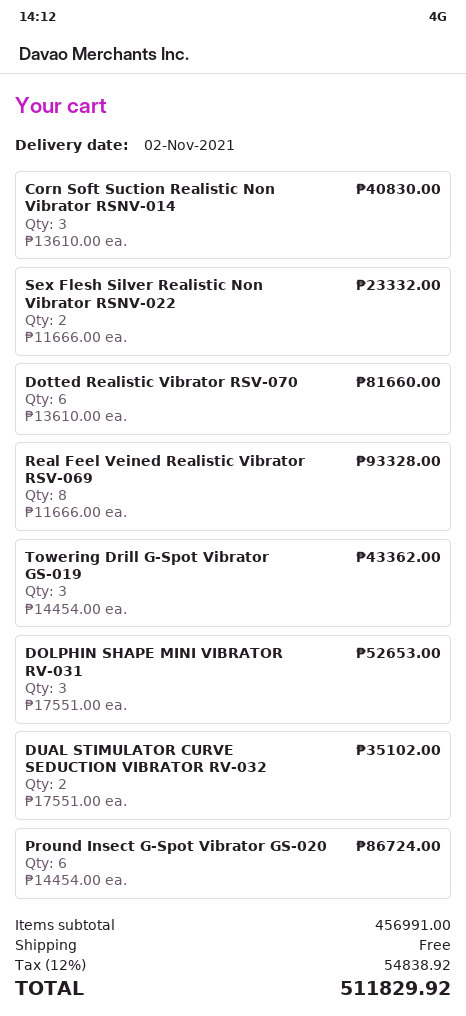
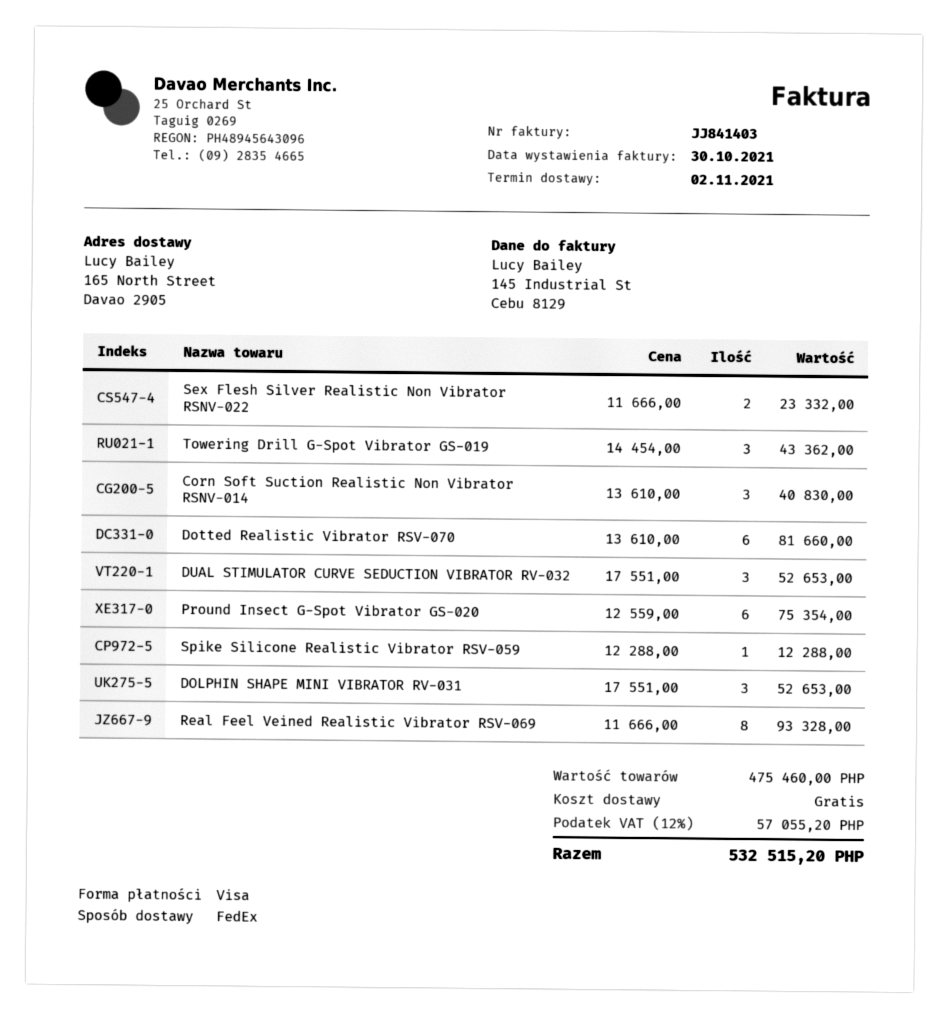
DUAL STIMULATOR CURVE SEDUCTION VIBRATOR RV-032: 2 x 17551.00 = 35102.00 -> 3 x 17551.00 = 52653.00
Pround Insect G-Spot Vibrator GS-020: 6 x 14454.00 = 86724.00 -> 6 x 12559.00 = 75354.00
Spike Silicone Realistic Vibrator RSV-059: none -> 1 x 12288.00 = 12288.00
subtotal: 456991.00 -> 475460.00
tax: 12% = 54838.92 -> 12% = 57055.20
total: 511829.92 -> 532515.20

